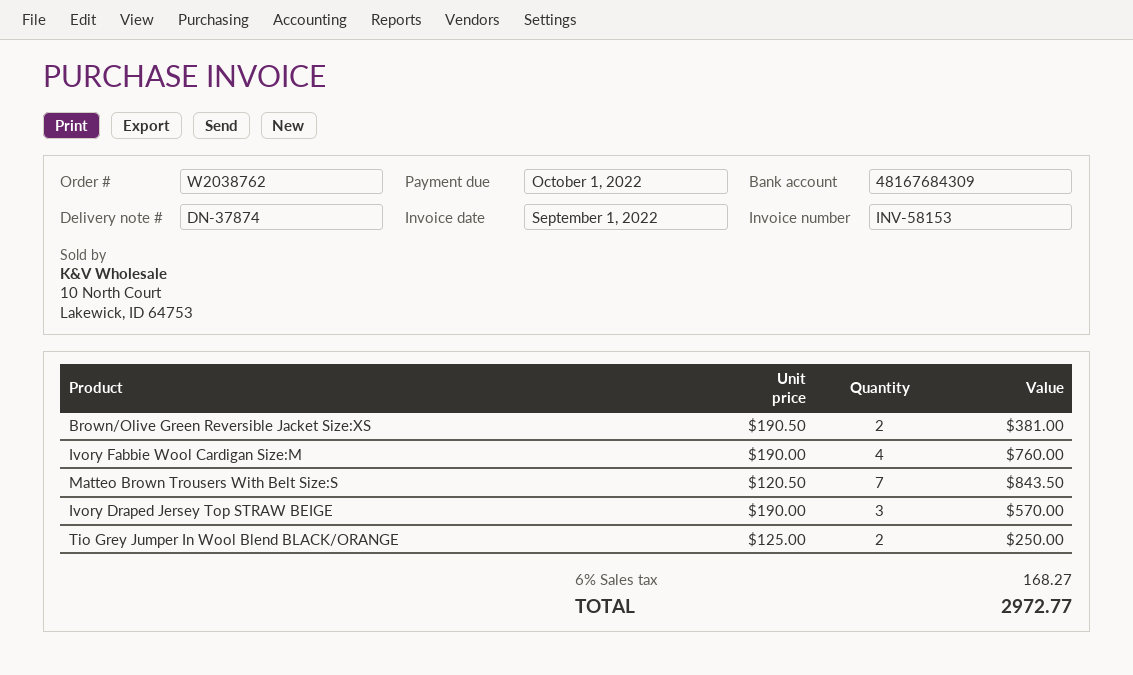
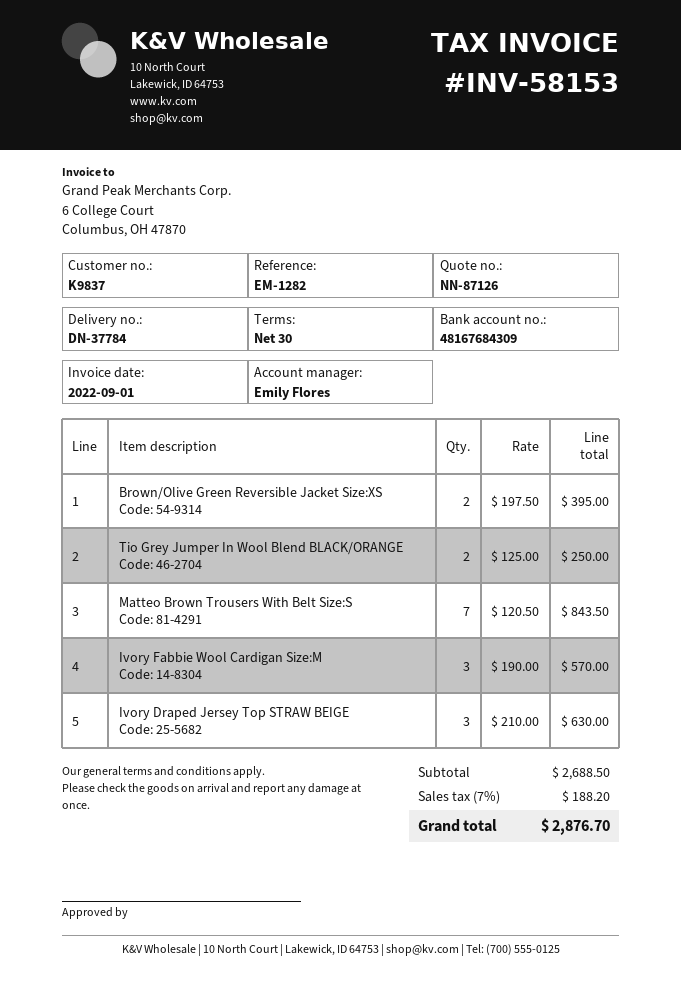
delivery note number: DN-37874 -> DN-37784
Brown/Olive Green Reversible Jacket Size:XS: 2 x 190.50 = 381.00 -> 2 x 197.50 = 395.00
Ivory Fabbie Wool Cardigan Size:M: 4 x 190.00 = 760.00 -> 3 x 190.00 = 570.00
Ivory Draped Jersey Top STRAW BEIGE: 3 x 190.00 = 570.00 -> 3 x 210.00 = 630.00
tax: 6% = 168.27 -> 7% = 188.20
total: 2972.77 -> 2876.70

